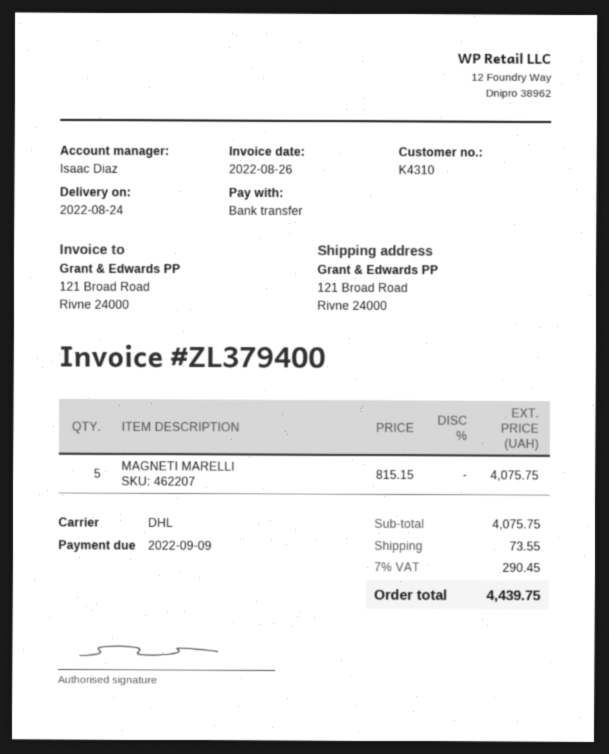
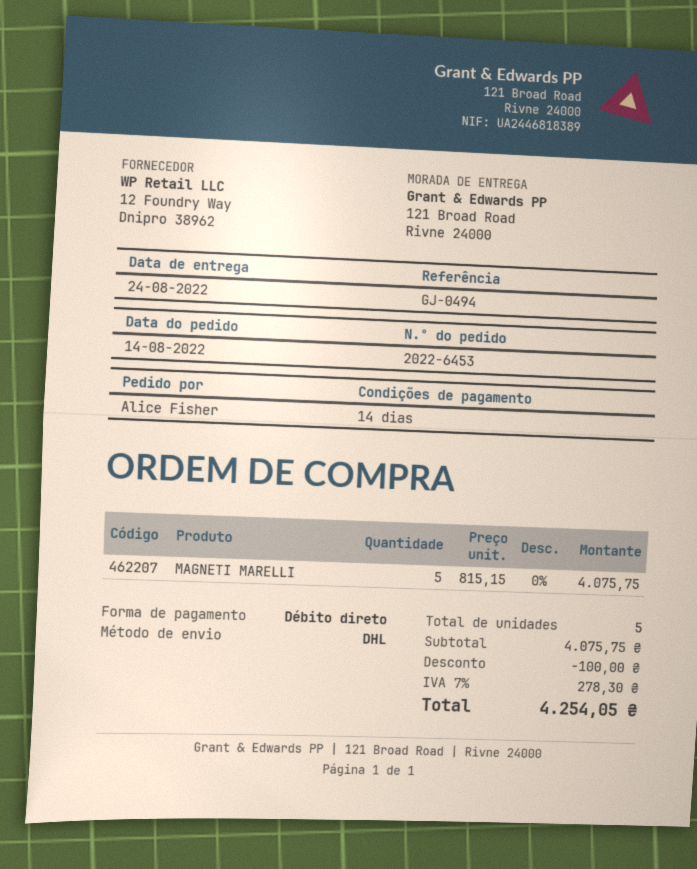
payment method: bank transfer -> direct debit
discount: none -> 100.00
shipping: 73.55 -> none
tax: 7% = 290.45 -> 7% = 278.30
total: 4439.75 -> 4254.05

